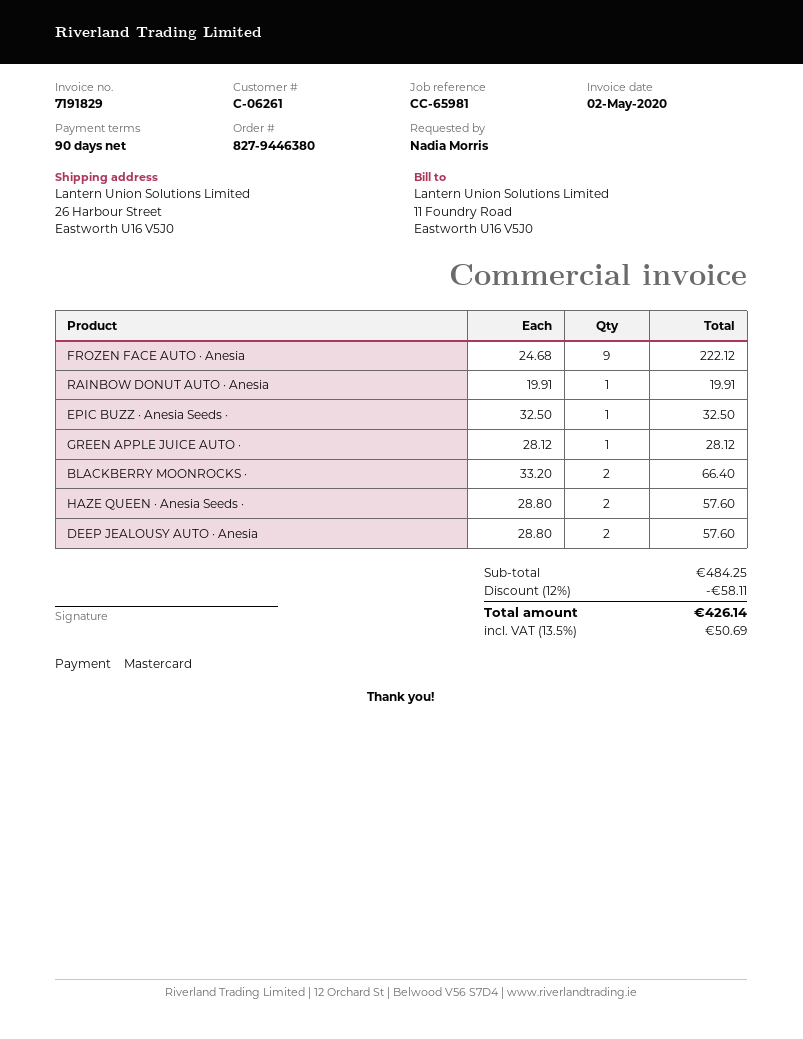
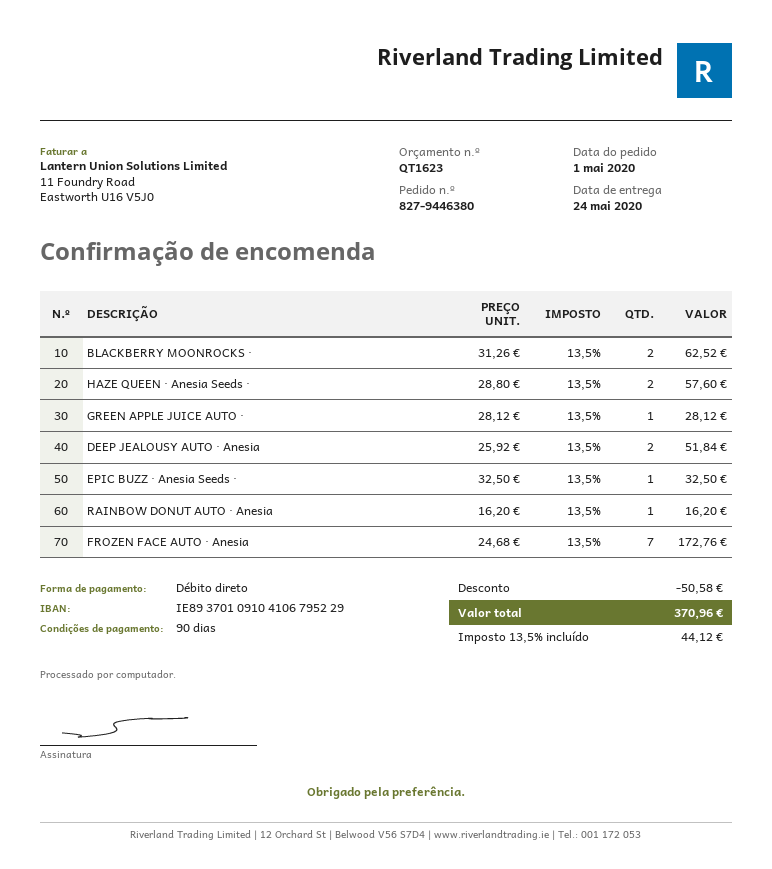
payment method: Mastercard -> direct debit
FROZEN FACE AUTO · Anesia: 9 x 24.68 = 222.12 -> 7 x 24.68 = 172.76
RAINBOW DONUT AUTO · Anesia: 1 x 19.91 = 19.91 -> 1 x 16.20 = 16.20
BLACKBERRY MOONROCKS ·: 2 x 33.20 = 66.40 -> 2 x 31.26 = 62.52
DEEP JEALOUSY AUTO · Anesia: 2 x 28.80 = 57.60 -> 2 x 25.92 = 51.84
discount: 58.11 -> 50.58
tax: 13.5% = 50.69 -> 13.5% = 44.12
total: 426.14 -> 370.96

